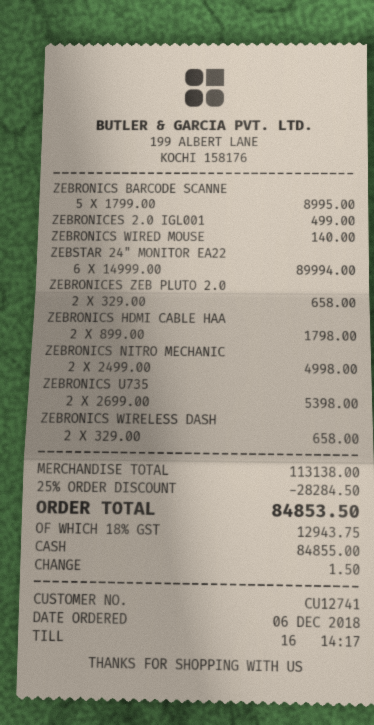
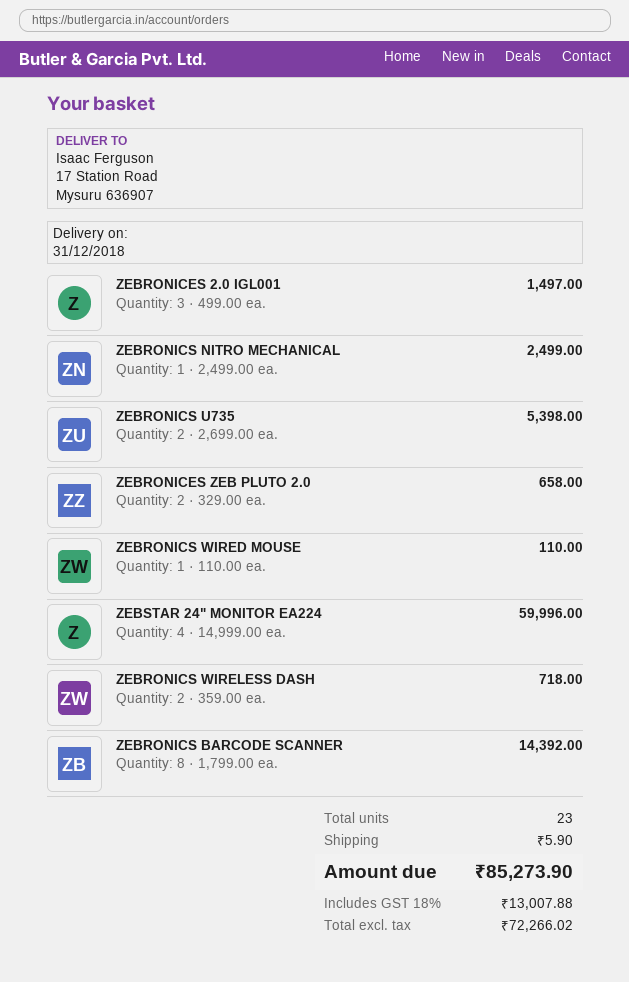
ZEBRONICS BARCODE SCANNE: 5 x 1799.00 = 8995.00 -> 8 x 1799.00 = 14392.00
ZEBRONICES 2.0 IGL001: 1 x 499.00 = 499.00 -> 3 x 499.00 = 1497.00
ZEBRONICS WIRED MOUSE: 1 x 140.00 = 140.00 -> 1 x 110.00 = 110.00
ZEBSTAR 24" MONITOR EA22: 6 x 14999.00 = 89994.00 -> 4 x 14999.00 = 59996.00
ZEBRONICS HDMI CABLE HAA: 2 x 899.00 = 1798.00 -> none
ZEBRONICS NITRO MECHANIC: 2 x 2499.00 = 4998.00 -> 1 x 2499.00 = 2499.00
ZEBRONICS WIRELESS DASH: 2 x 329.00 = 658.00 -> 2 x 359.00 = 718.00
discount: 25% = 28284.50 -> none
shipping: none -> 5.90
tax: 18% = 12943.75 -> 18% = 13007.88
total: 84853.50 -> 85273.90

